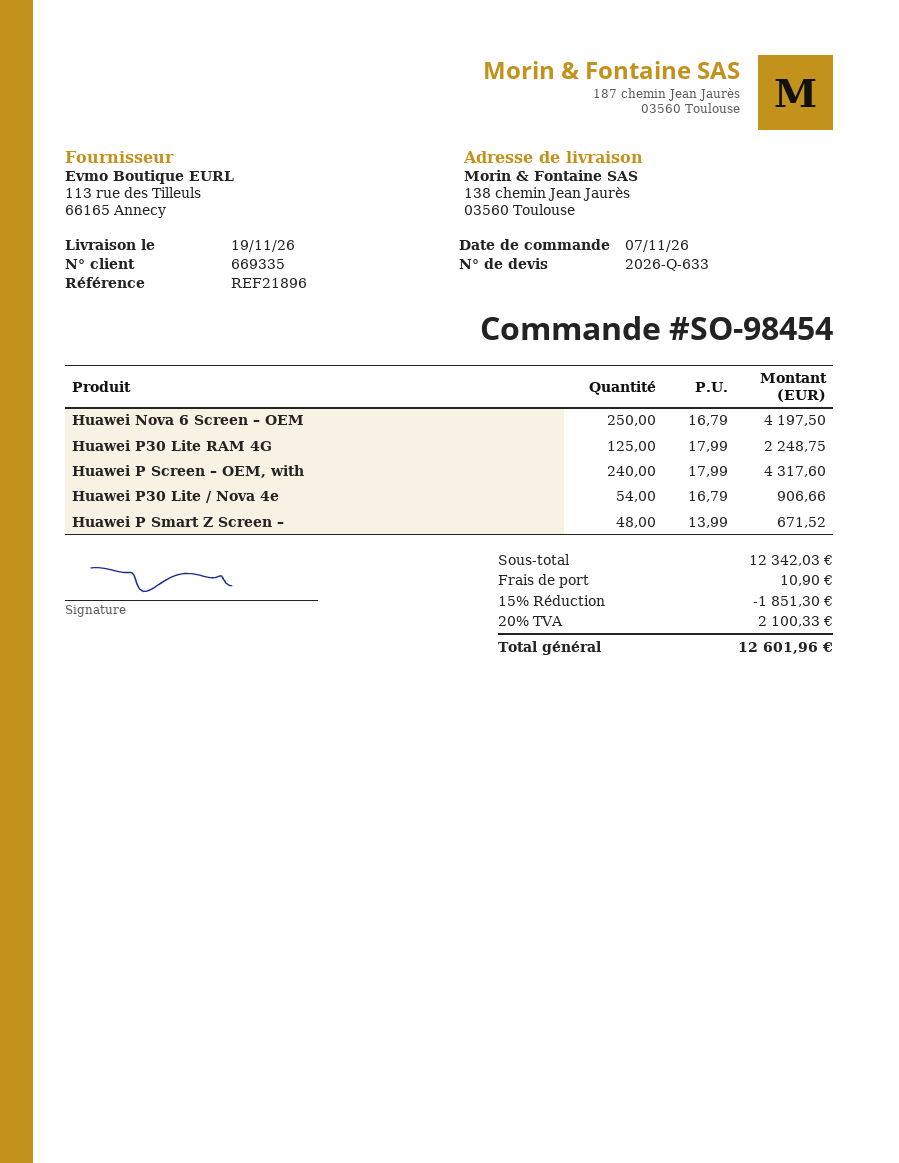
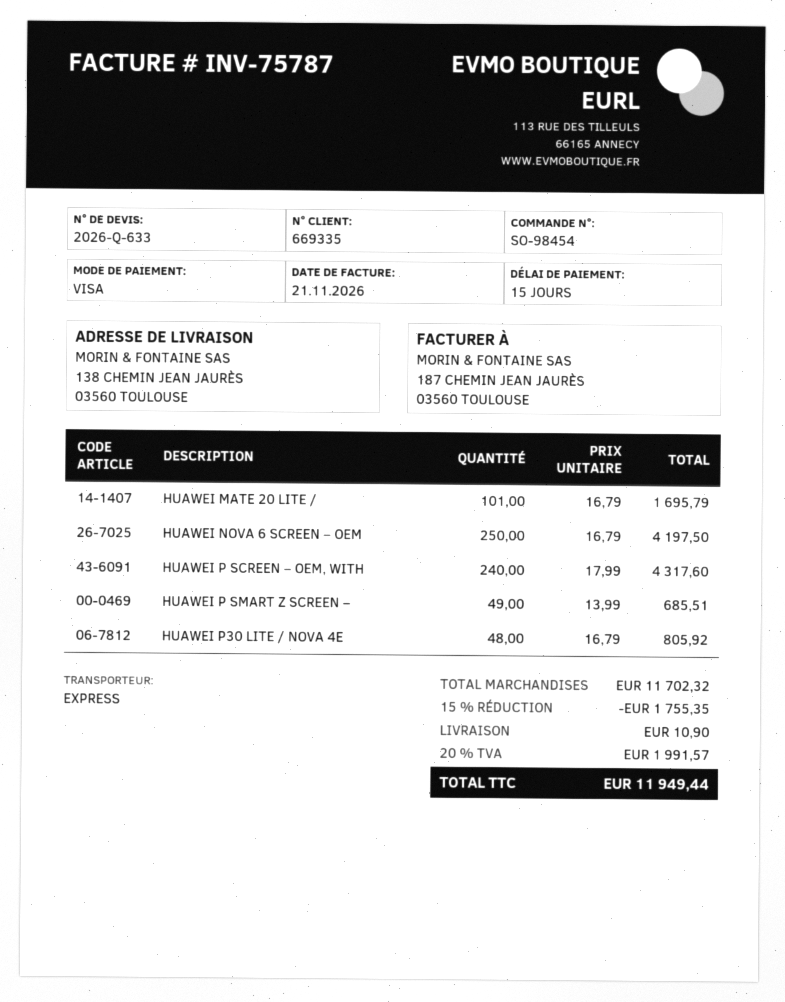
Huawei P30 Lite RAM 4G: 125 x 17.99 = 2248.75 -> none
Huawei P30 Lite / Nova 4e: 54 x 16.79 = 906.66 -> 48 x 16.79 = 805.92
Huawei P Smart Z Screen –: 48 x 13.99 = 671.52 -> 49 x 13.99 = 685.51
HUAWEI MATE 20 LITE /: none -> 101 x 16.79 = 1695.79
subtotal: 12342.03 -> 11702.32
discount: 15% = 1851.30 -> 15% = 1755.35
tax: 20% = 2100.33 -> 20% = 1991.57
total: 12601.96 -> 11949.44

